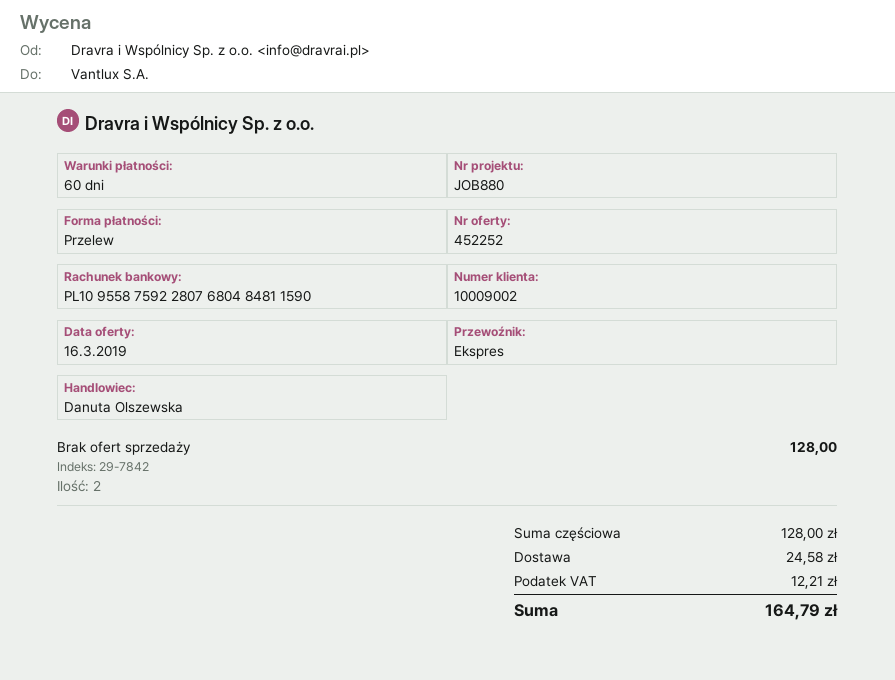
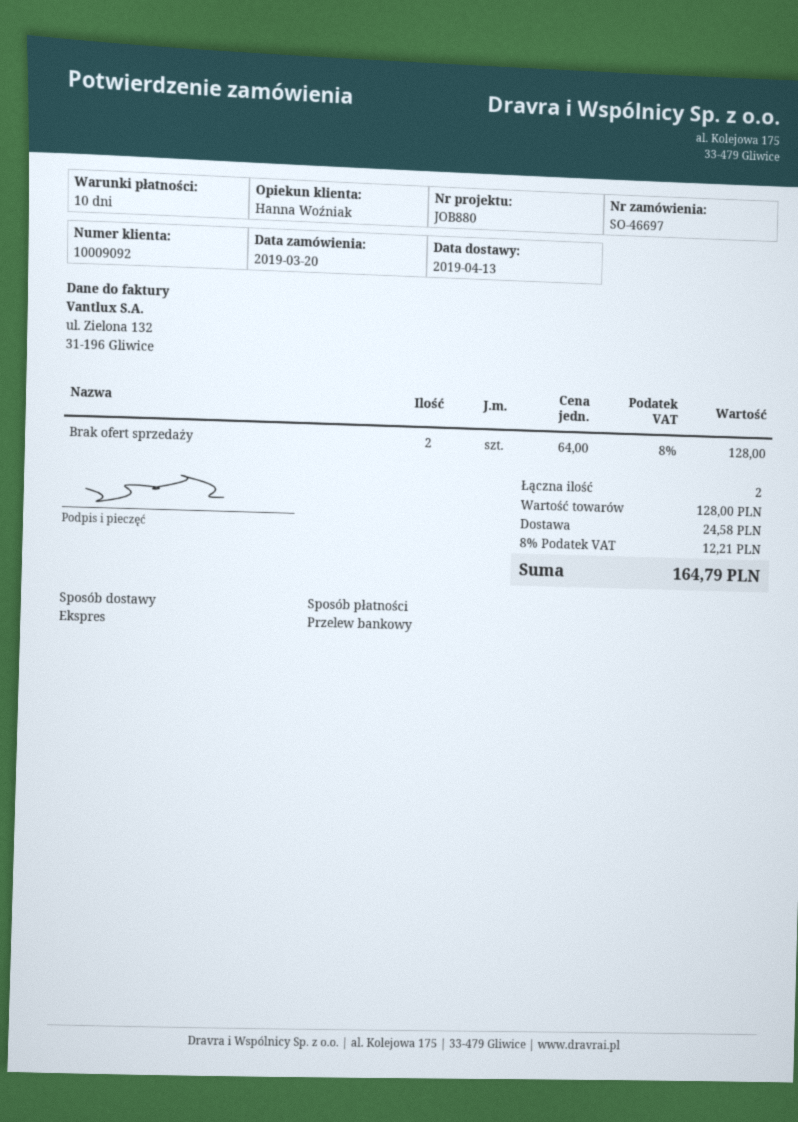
payment terms: 60 days -> 10 days
customer number: 10009002 -> 10009092
sales rep: Danuta Olszewska -> Hanna Woźniak

